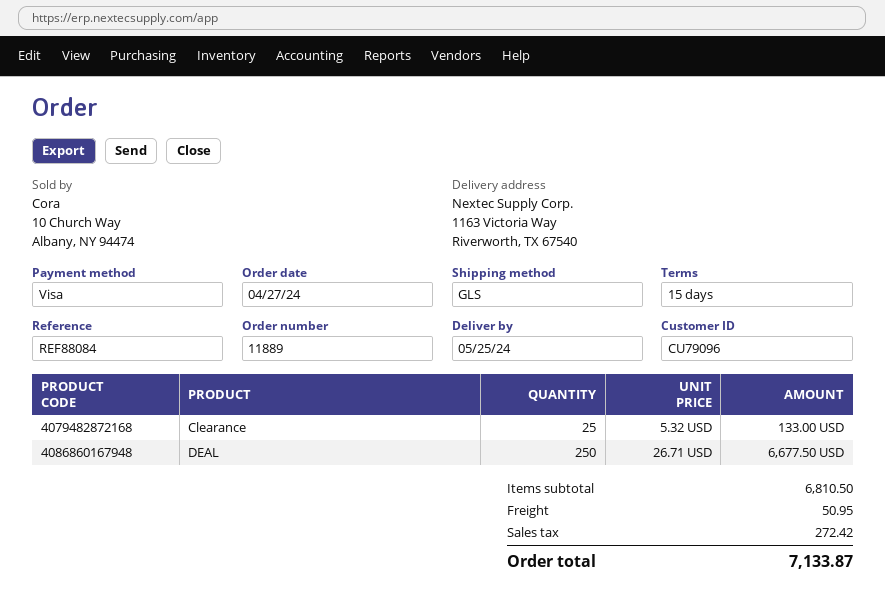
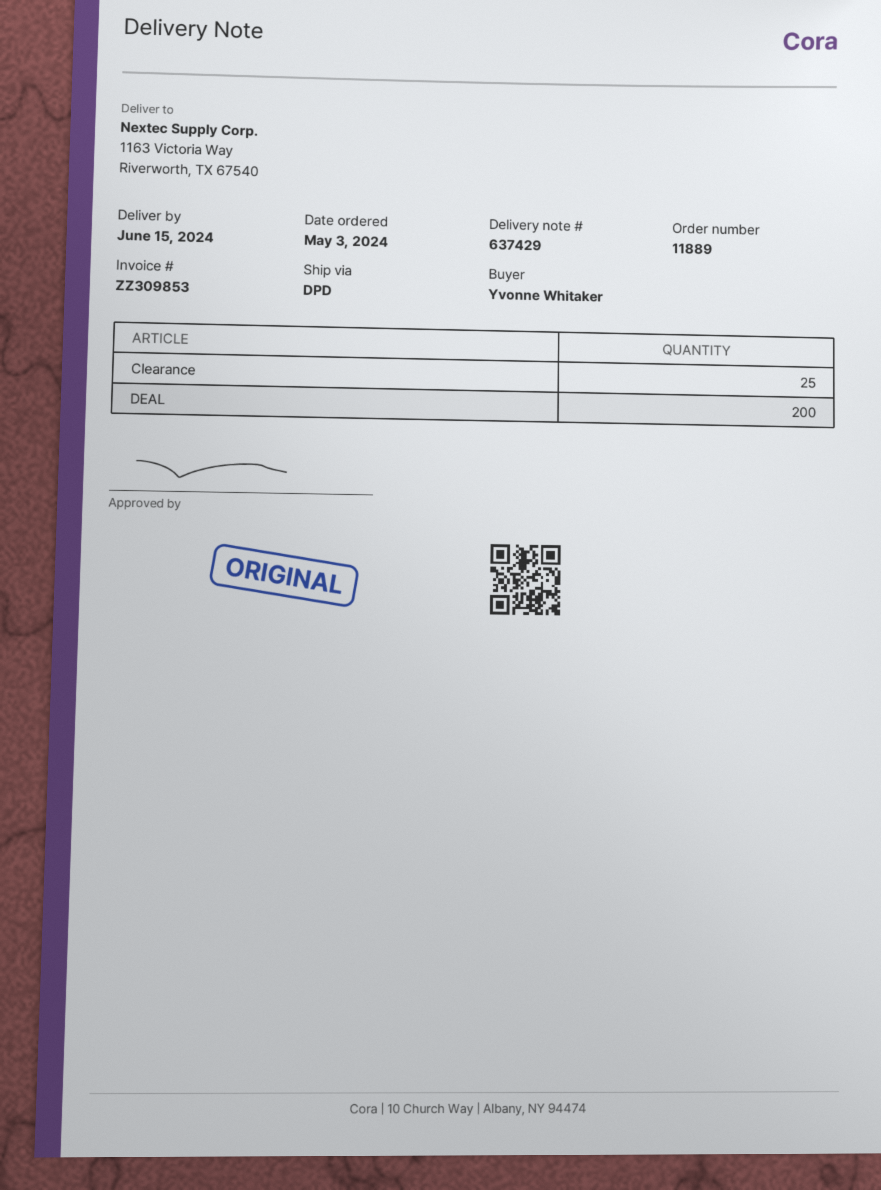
order date: 2024-04-27 -> 2024-05-03
delivery date: 2024-05-25 -> 2024-06-15
shipping method: GLS -> DPD
DEAL: 250 -> 200

